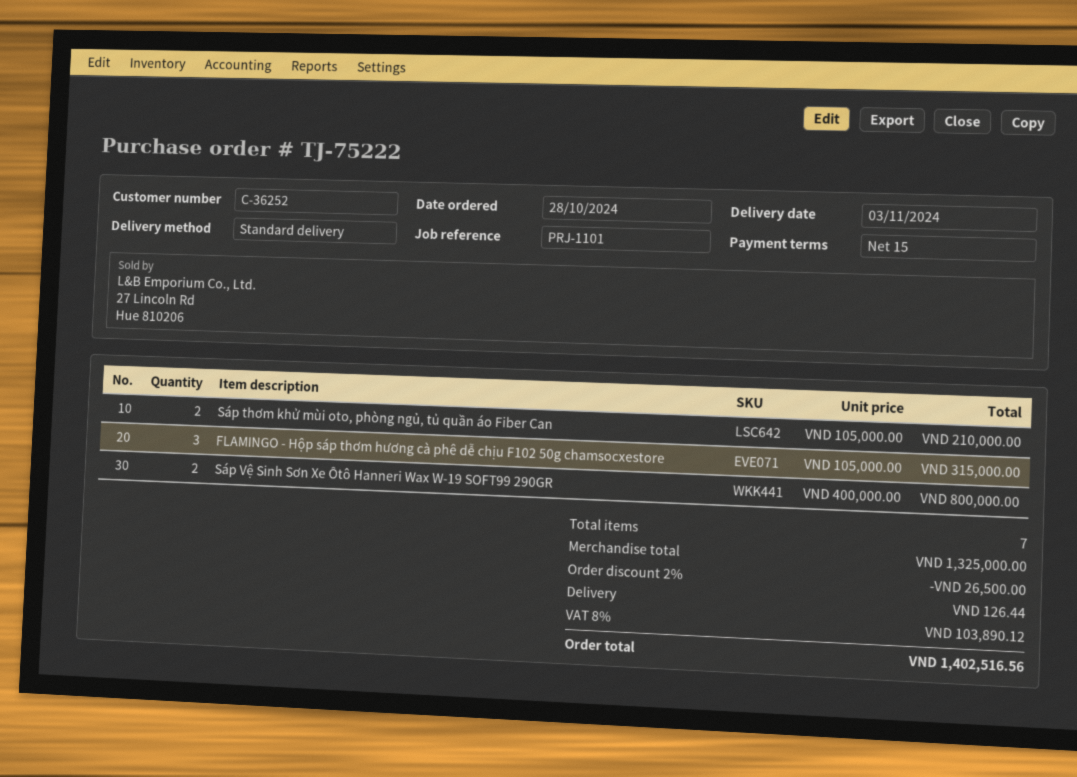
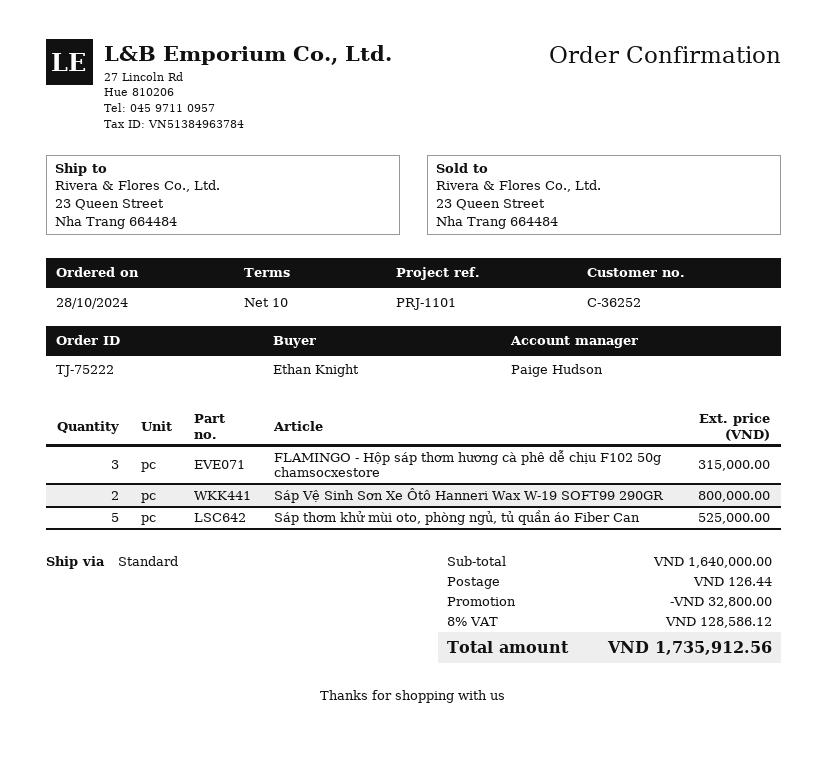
payment terms: 15 days -> 10 days
Sáp thơm khử mùi oto, phòng ngủ, tủ quần áo Fiber Can: 2 for 210000.00 -> 5 for 525000.00
subtotal: 1325000.00 -> 1640000.00
discount: 26500.00 -> 32800.00
tax: 8% = 103890.12 -> 8% = 128586.12
total: 1402516.56 -> 1735912.56

